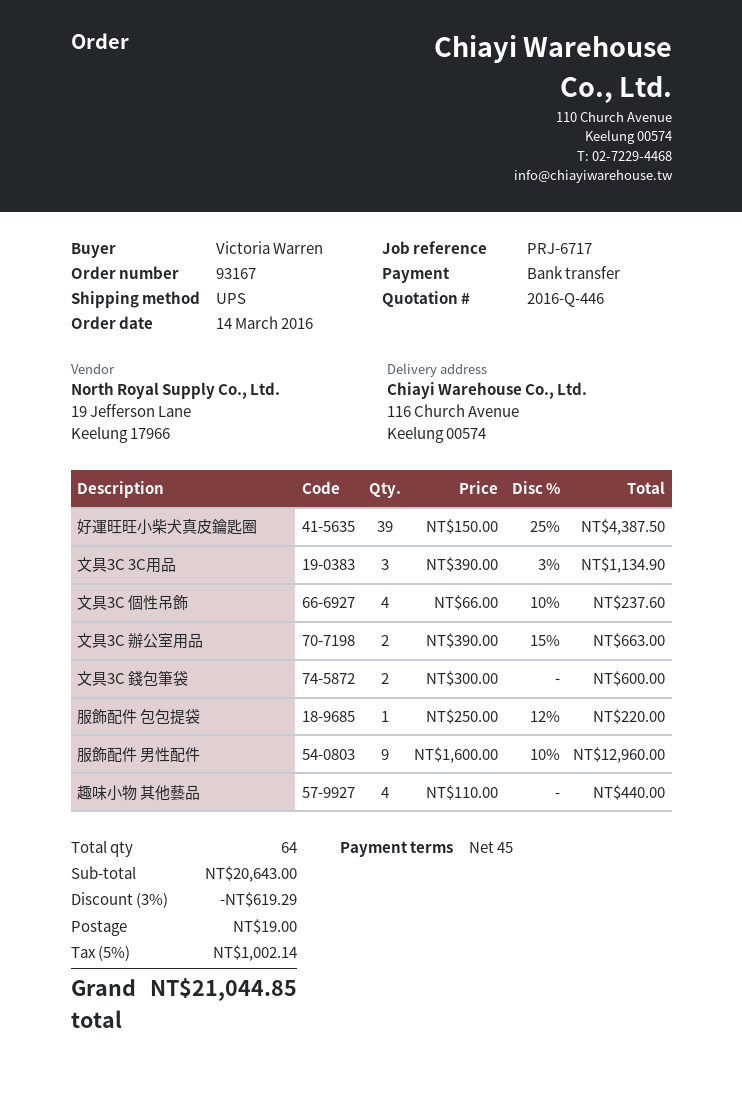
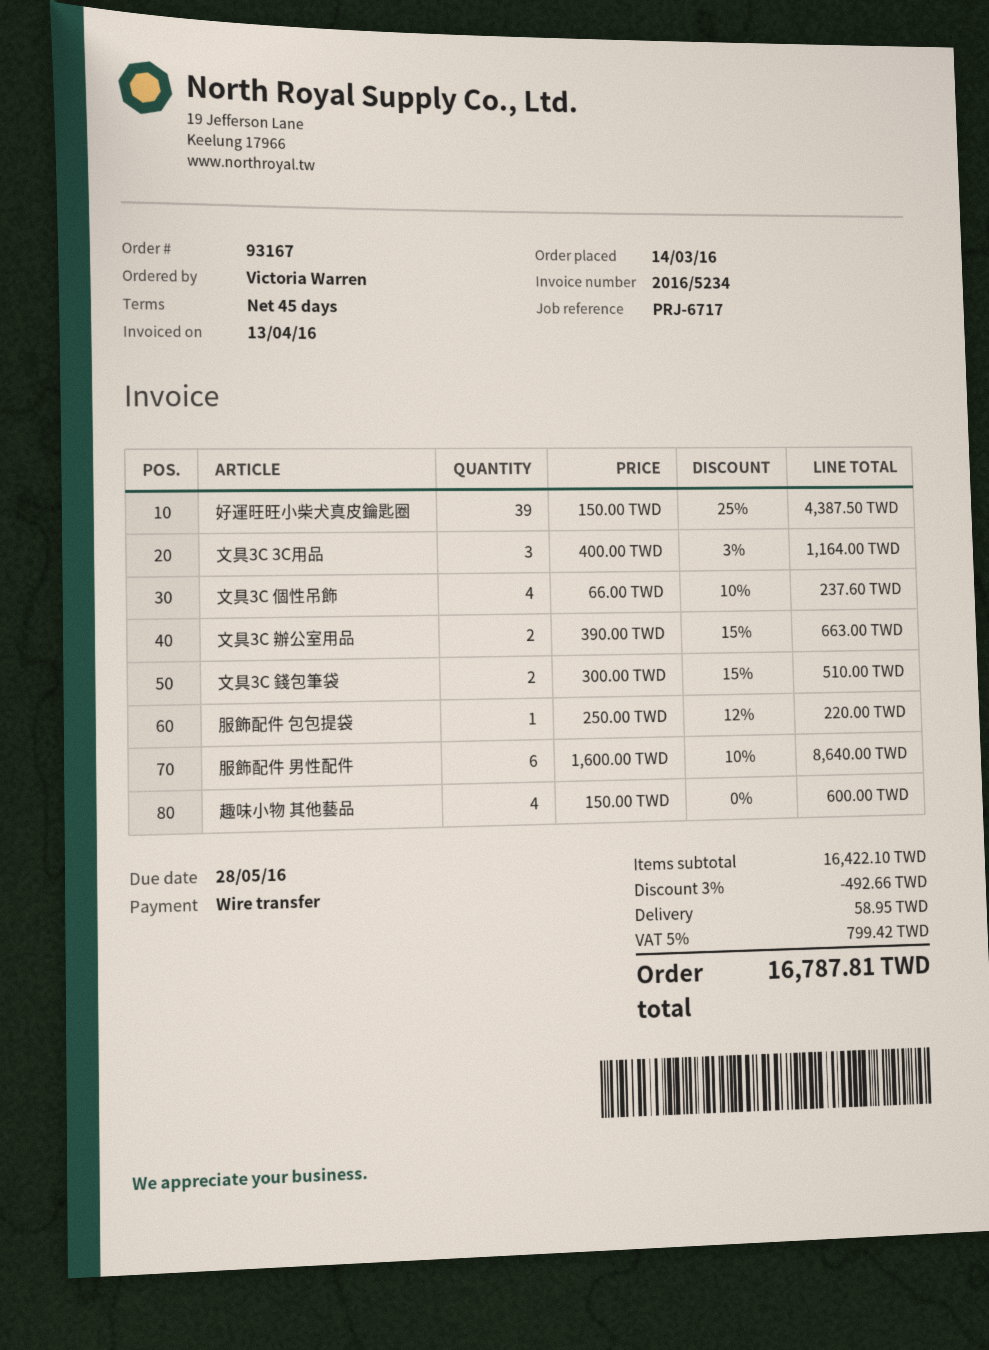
文具3C 3C用品: 3 x 390.00 - 3% = 1134.90 -> 3 x 400.00 - 3% = 1164.00
文具3C 錢包筆袋: 2 x 300.00 = 600.00 -> 2 x 300.00 - 15% = 510.00
服飾配件 男性配件: 9 x 1600.00 - 10% = 12960.00 -> 6 x 1600.00 - 10% = 8640.00
趣味小物 其他藝品: 4 x 110.00 = 440.00 -> 4 x 150.00 = 600.00
subtotal: 20643.00 -> 16422.10
discount: 3% = 619.29 -> 3% = 492.66
shipping: 19.00 -> 58.95
tax: 5% = 1002.14 -> 5% = 799.42
total: 21044.85 -> 16787.81

